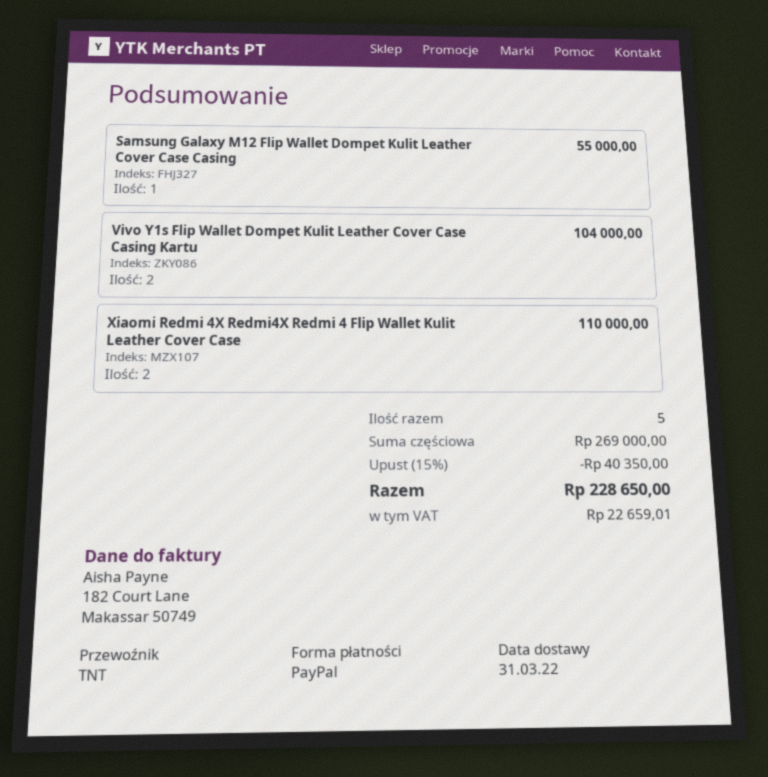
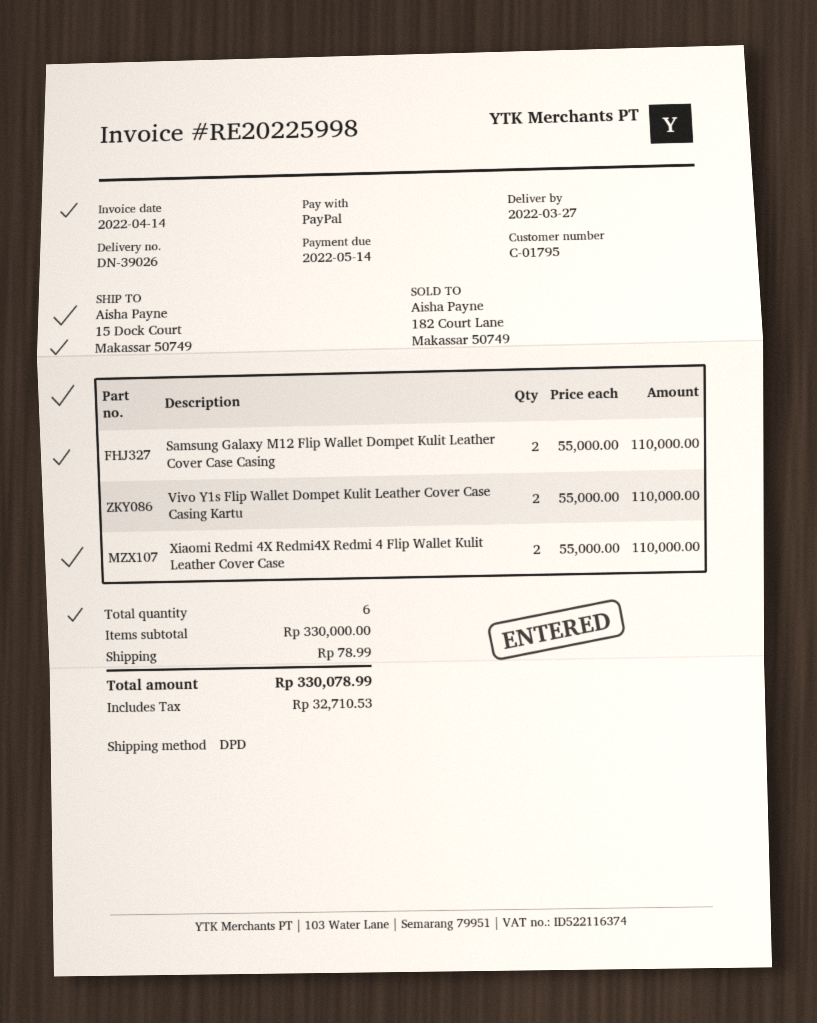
delivery date: 2022-03-31 -> 2022-03-27
shipping method: TNT -> DPD
Samsung Galaxy M12 Flip Wallet Dompet Kulit Leather Cover Case Casing: 1 for 55000.00 -> 2 for 110000.00
Vivo Y1s Flip Wallet Dompet Kulit Leather Cover Case Casing Kartu: 2 for 104000.00 -> 2 for 110000.00
total quantity: 5 -> 6
subtotal: 269000.00 -> 330000.00
discount: 15% = 40350.00 -> none
shipping: none -> 78.99
tax: 22659.01 -> 32710.53
total: 228650.00 -> 330078.99

